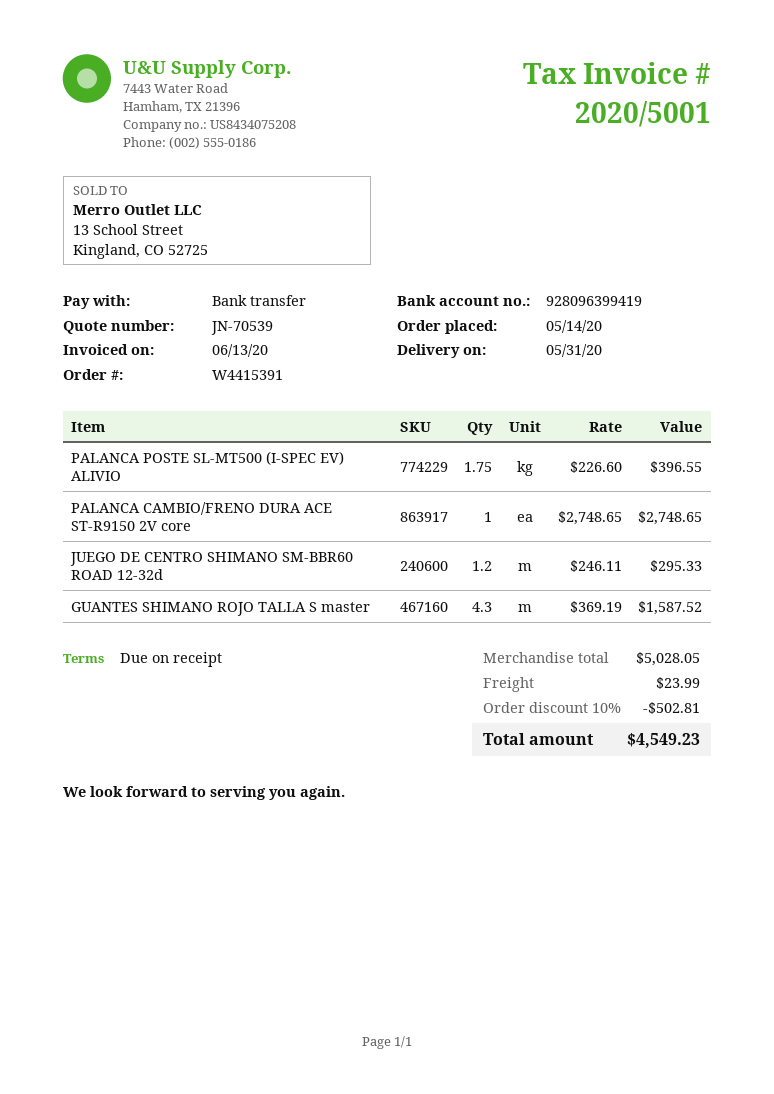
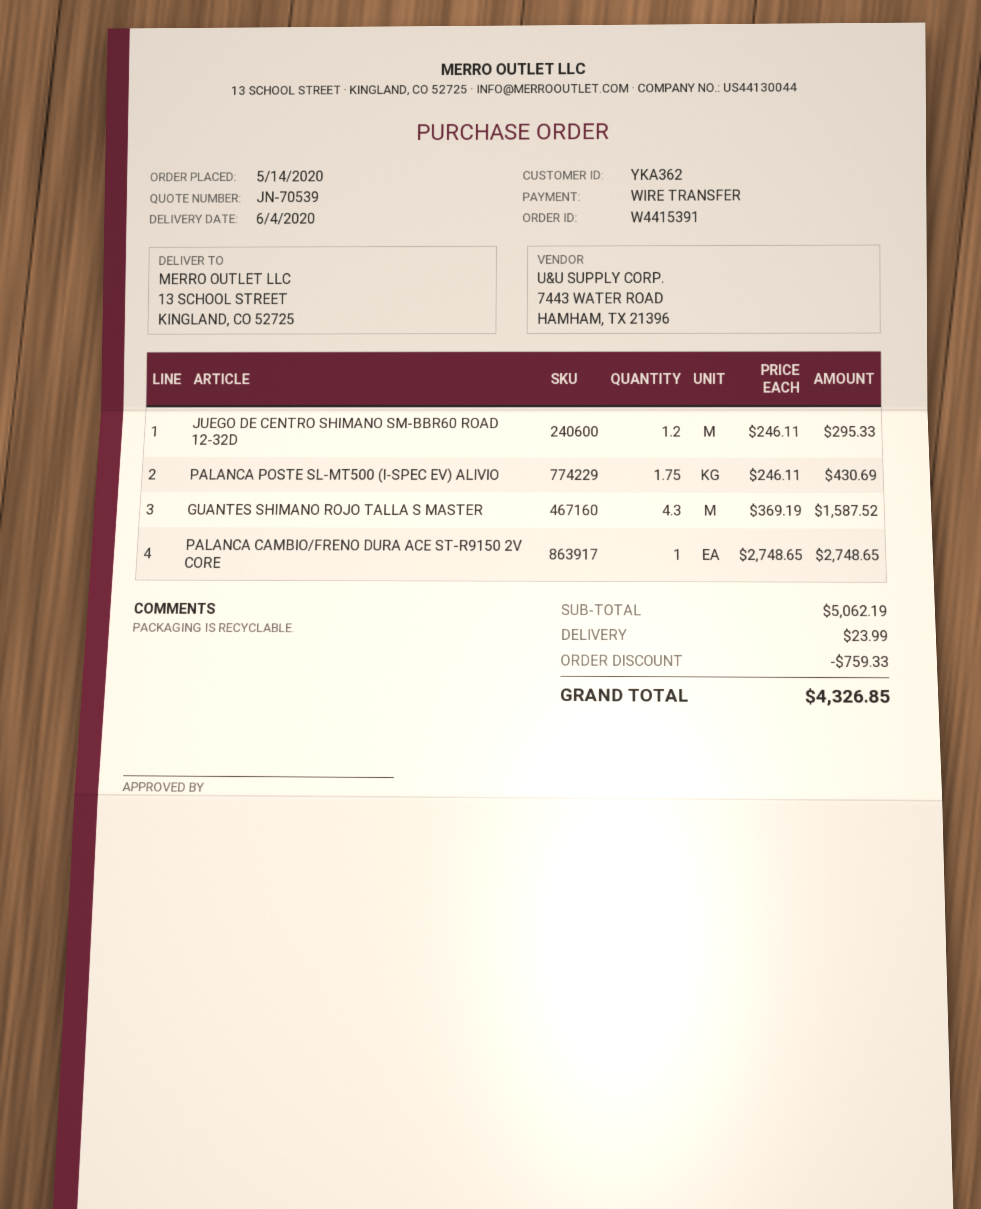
delivery date: 2020-05-31 -> 2020-06-04
PALANCA POSTE SL-MT500 (I-SPEC EV) ALIVIO: 1.75 x 226.60 = 396.55 -> 1.75 x 246.11 = 430.69
subtotal: 5028.05 -> 5062.19
discount: 502.81 -> 759.33
total: 4549.23 -> 4326.85

